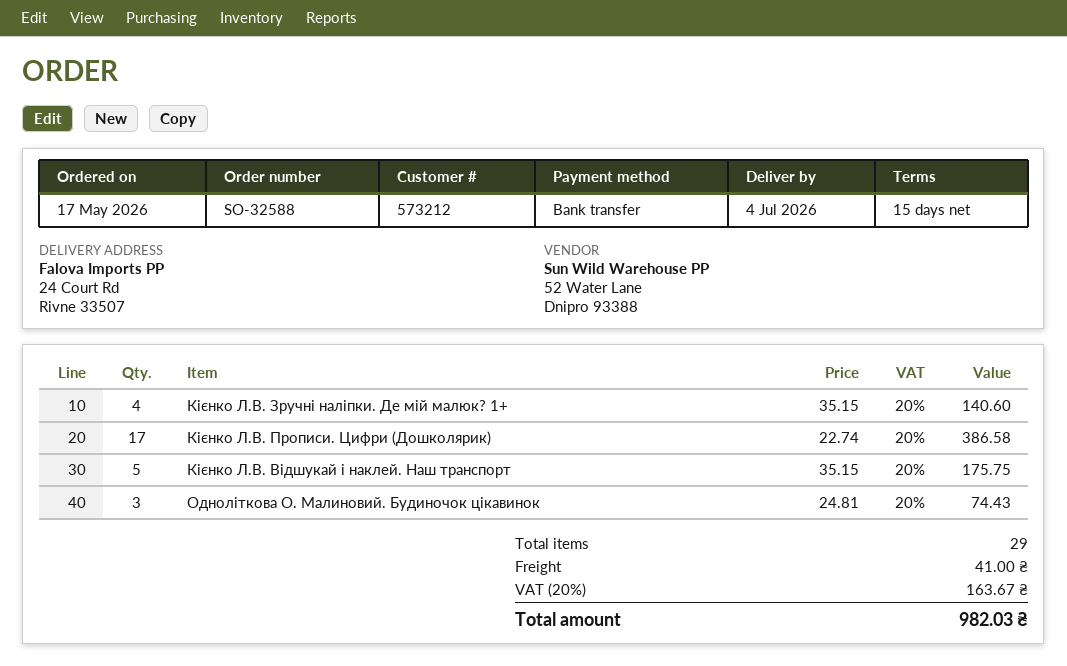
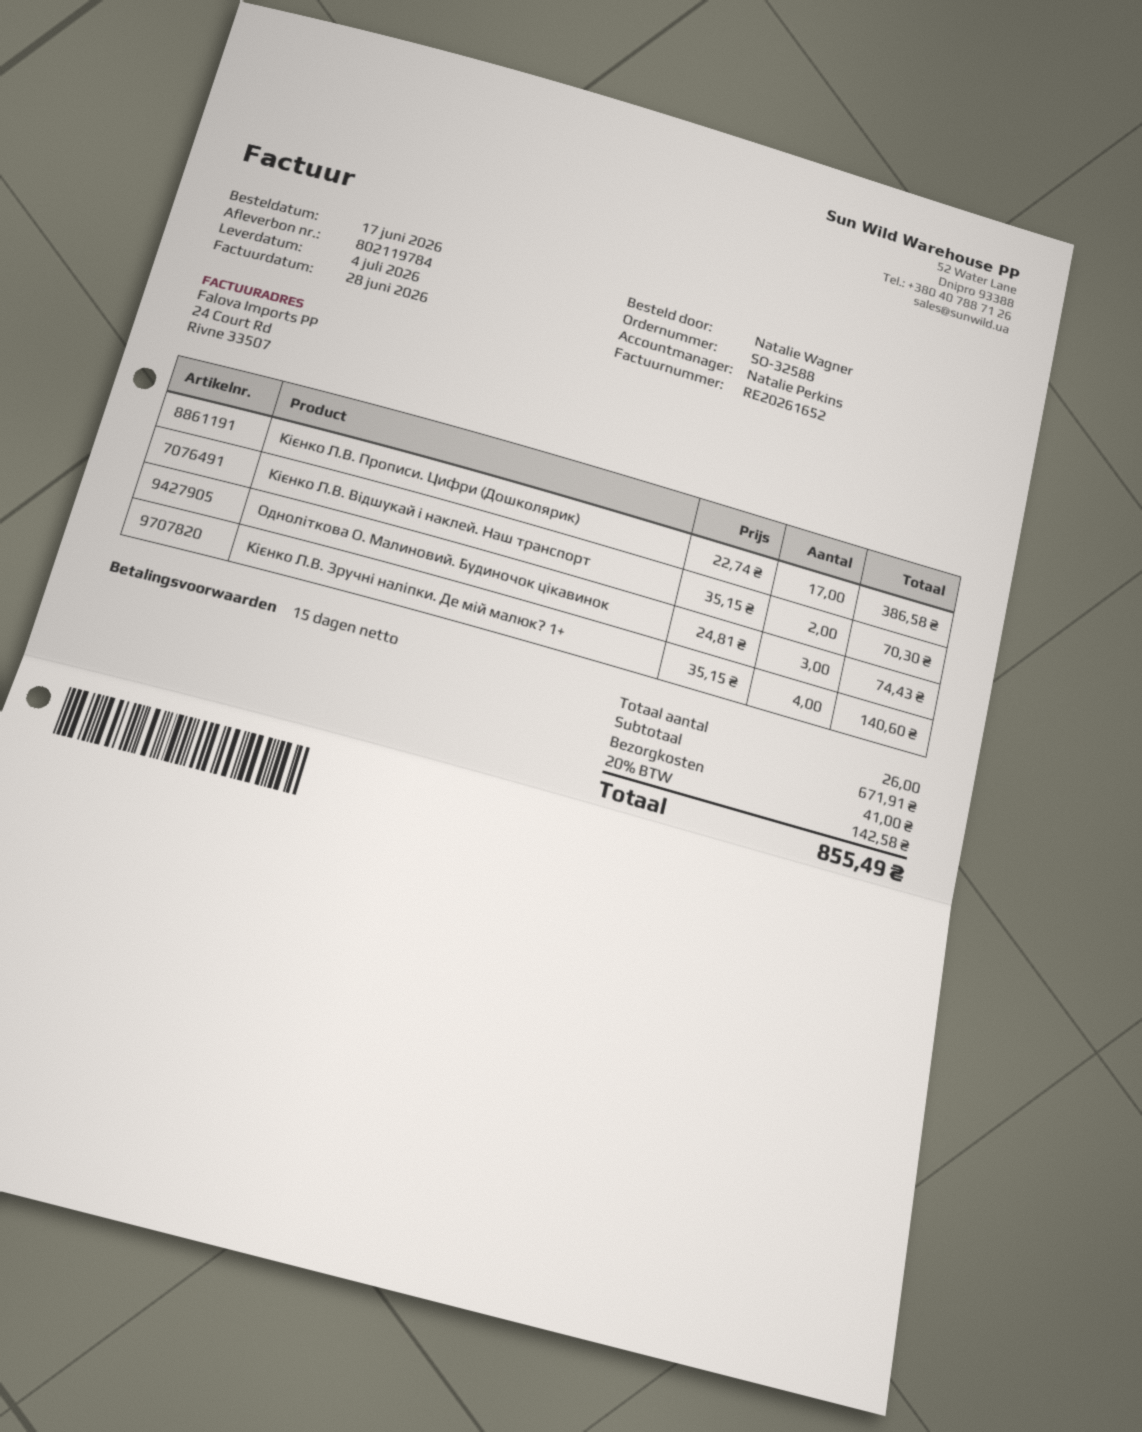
order date: 2026-05-17 -> 2026-06-17
Кієнко Л.В. Відшукай і наклей. Наш транспорт: 5 x 35.15 = 175.75 -> 2 x 35.15 = 70.30
total quantity: 29 -> 26
tax: 20% = 163.67 -> 20% = 142.58
total: 982.03 -> 855.49

